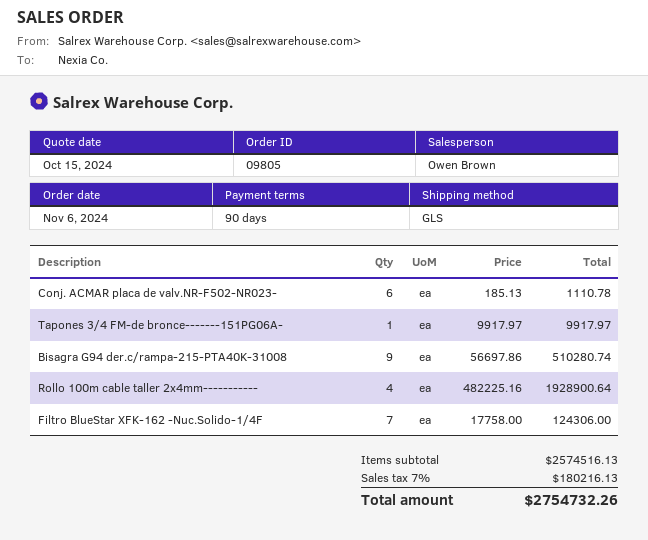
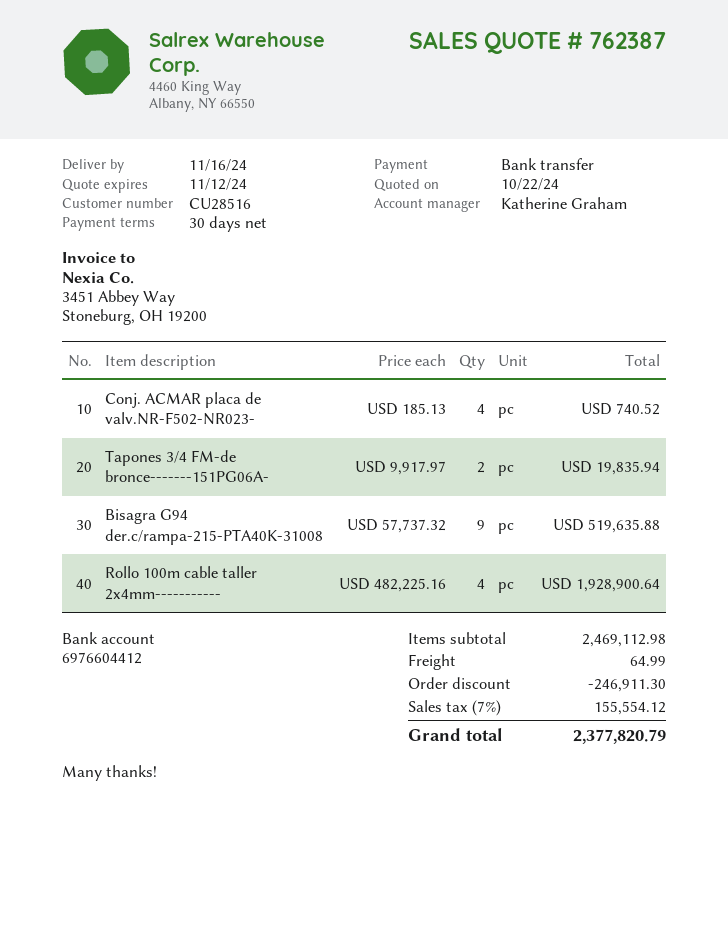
quote date: 2024-10-15 -> 2024-10-22
payment terms: 90 days -> 30 days
sales rep: Owen Brown -> Katherine Graham
Conj. ACMAR placa de valv.NR-F502-NR023-: 6 x 185.13 = 1110.78 -> 4 x 185.13 = 740.52
Tapones 3/4 FM-de bronce-------151PG06A-: 1 x 9917.97 = 9917.97 -> 2 x 9917.97 = 19835.94
Bisagra G94 der.c/rampa-215-PTA40K-31008: 9 x 56697.86 = 510280.74 -> 9 x 57737.32 = 519635.88
Filtro BlueStar XFK-162 -Nuc.Solido-1/4F: 7 x 17758.00 = 124306.00 -> none
subtotal: 2574516.13 -> 2469112.98
discount: none -> 246911.30
shipping: none -> 64.99
tax: 7% = 180216.13 -> 7% = 155554.12
total: 2754732.26 -> 2377820.79

